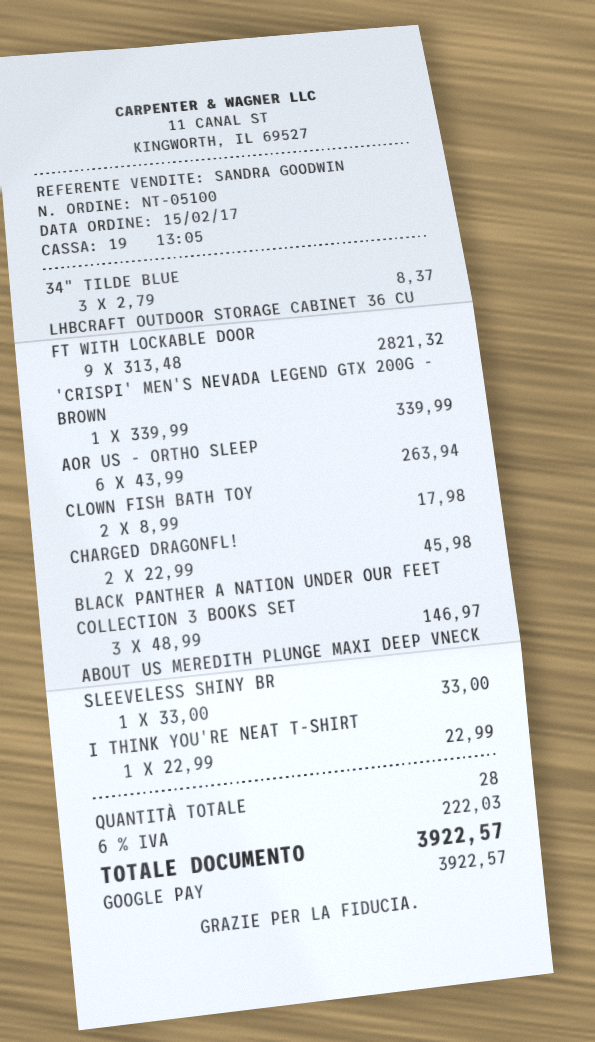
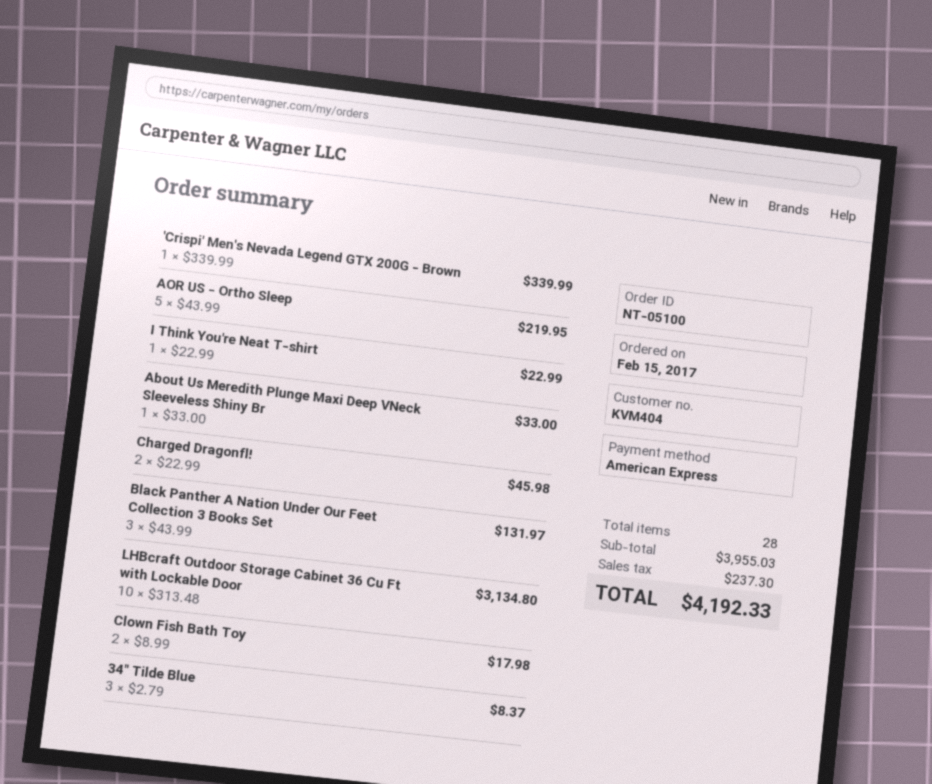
payment method: Google Pay -> American Express
LHBCRAFT OUTDOOR STORAGE CABINET 36 CU FT WITH LOCKABLE DOOR: 9 x 313.48 = 2821.32 -> 10 x 313.48 = 3134.80
AOR US - ORTHO SLEEP: 6 x 43.99 = 263.94 -> 5 x 43.99 = 219.95
BLACK PANTHER A NATION UNDER OUR FEET COLLECTION 3 BOOKS SET: 3 x 48.99 = 146.97 -> 3 x 43.99 = 131.97
tax: 222.03 -> 237.30
total: 3922.57 -> 4192.33

